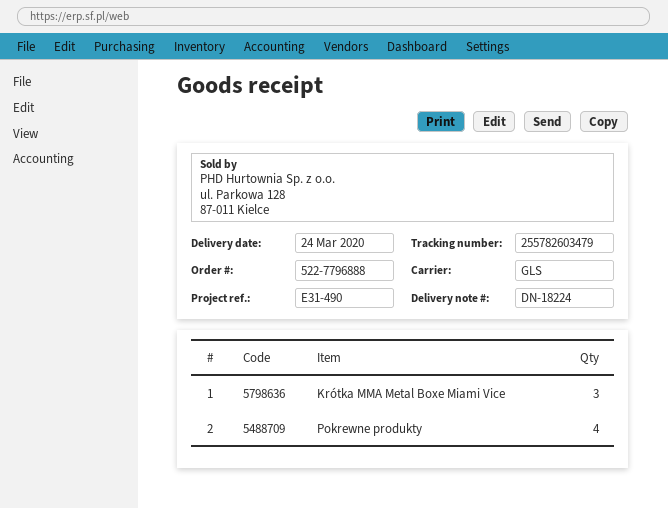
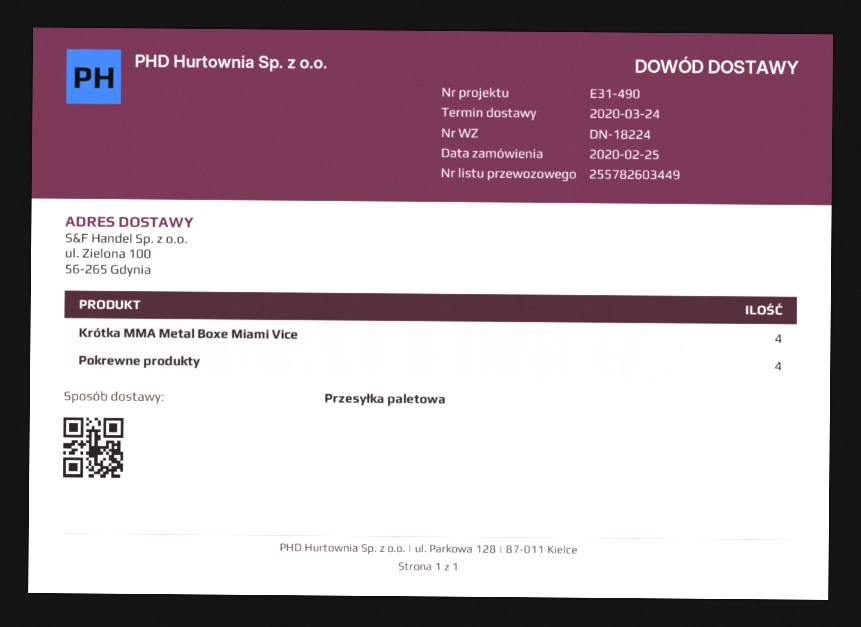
shipping method: GLS -> pallet freight
tracking number: 255782603479 -> 255782603449
Krótka MMA Metal Boxe Miami Vice: 3 -> 4

